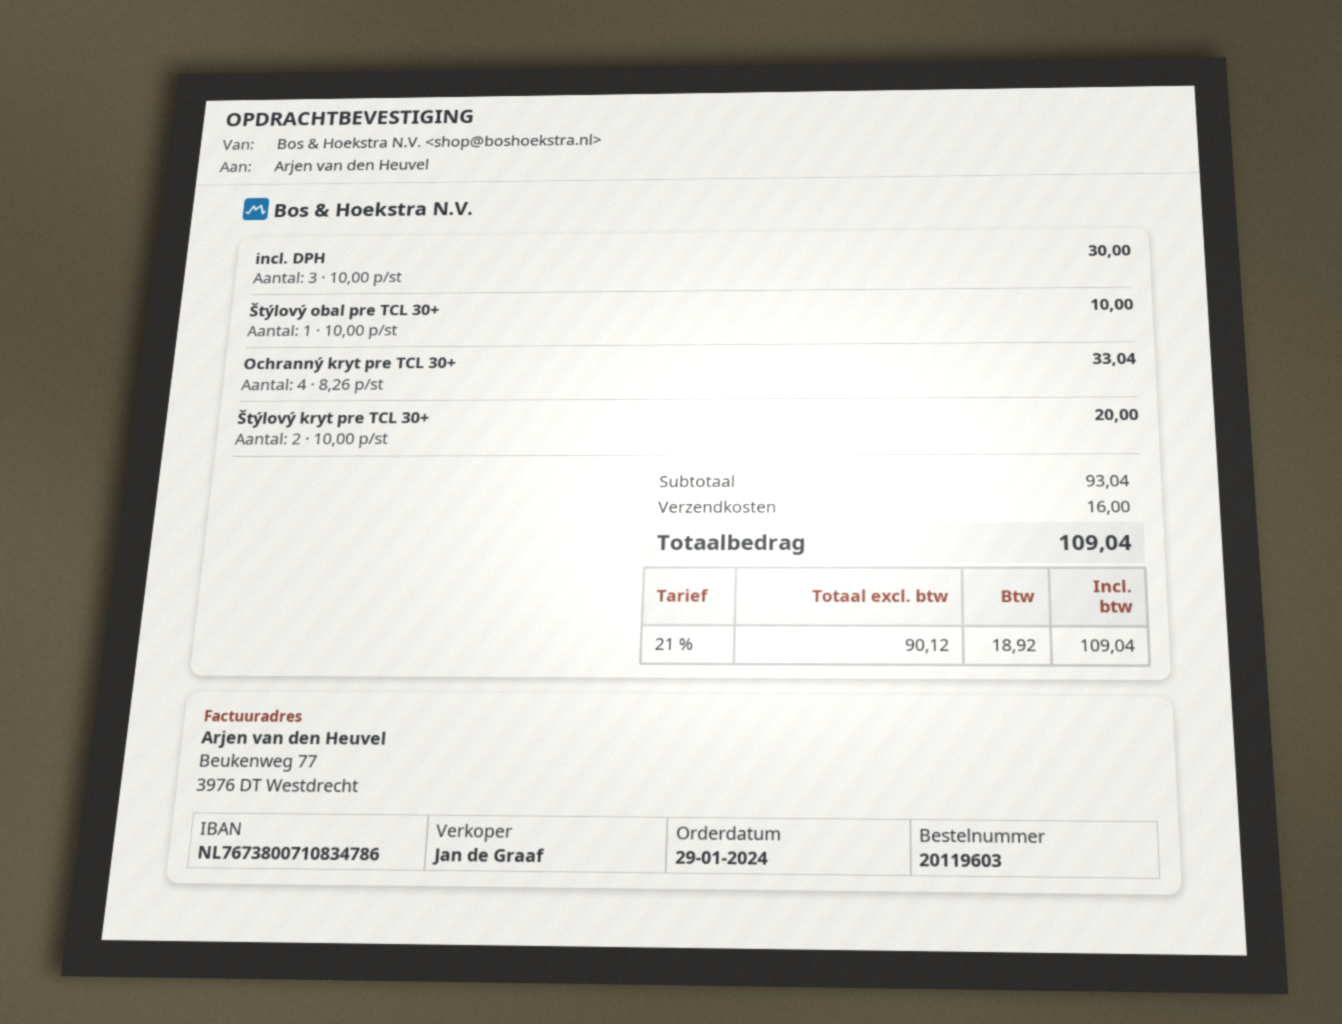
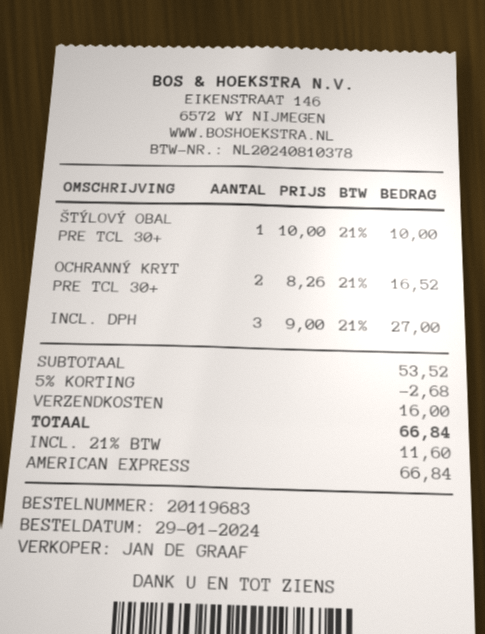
order number: 20119603 -> 20119683
incl. DPH: 3 x 10.00 = 30.00 -> 3 x 9.00 = 27.00
Ochranný kryt pre TCL 30+: 4 x 8.26 = 33.04 -> 2 x 8.26 = 16.52
Štýlový kryt pre TCL 30+: 2 x 10.00 = 20.00 -> none
subtotal: 93.04 -> 53.52
discount: none -> 5% = 2.68
tax: 21% = 18.92 -> 21% = 11.60
total: 109.04 -> 66.84

